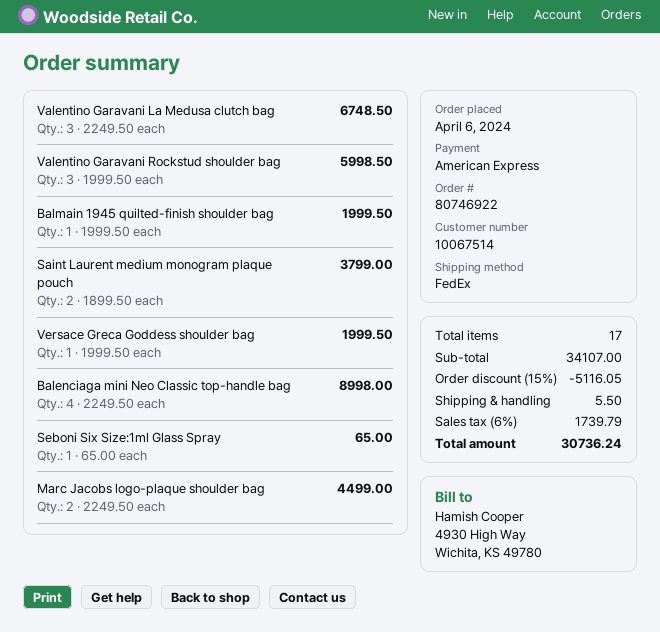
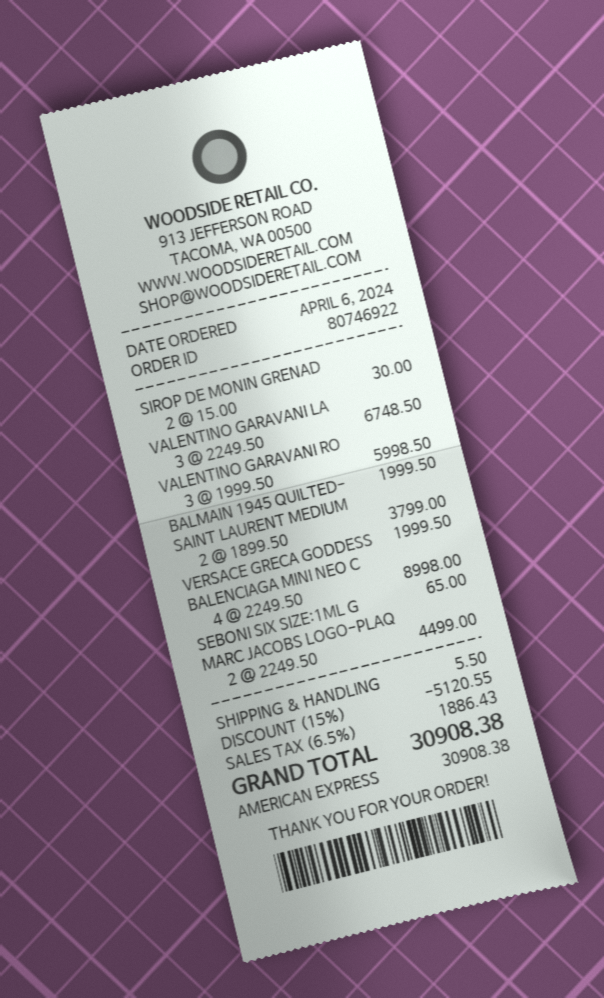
SIROP DE MONIN GRENAD: none -> 2 x 15.00 = 30.00
discount: 15% = 5116.05 -> 15% = 5120.55
tax: 6% = 1739.79 -> 6.5% = 1886.43
total: 30736.24 -> 30908.38

